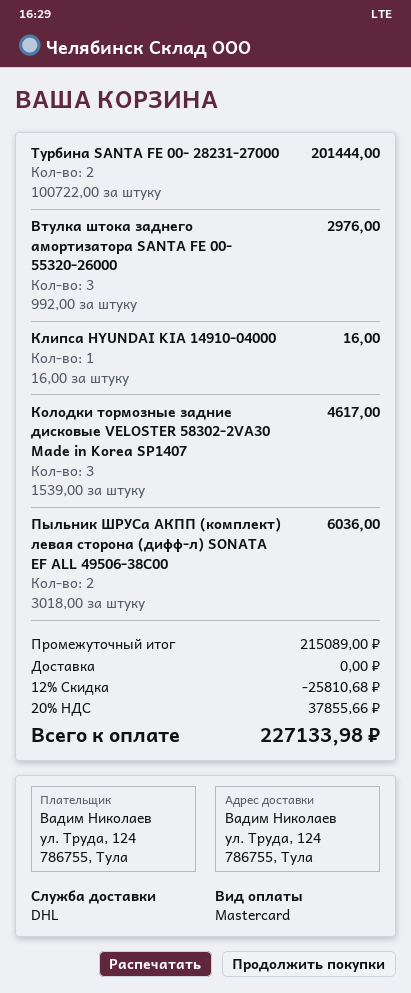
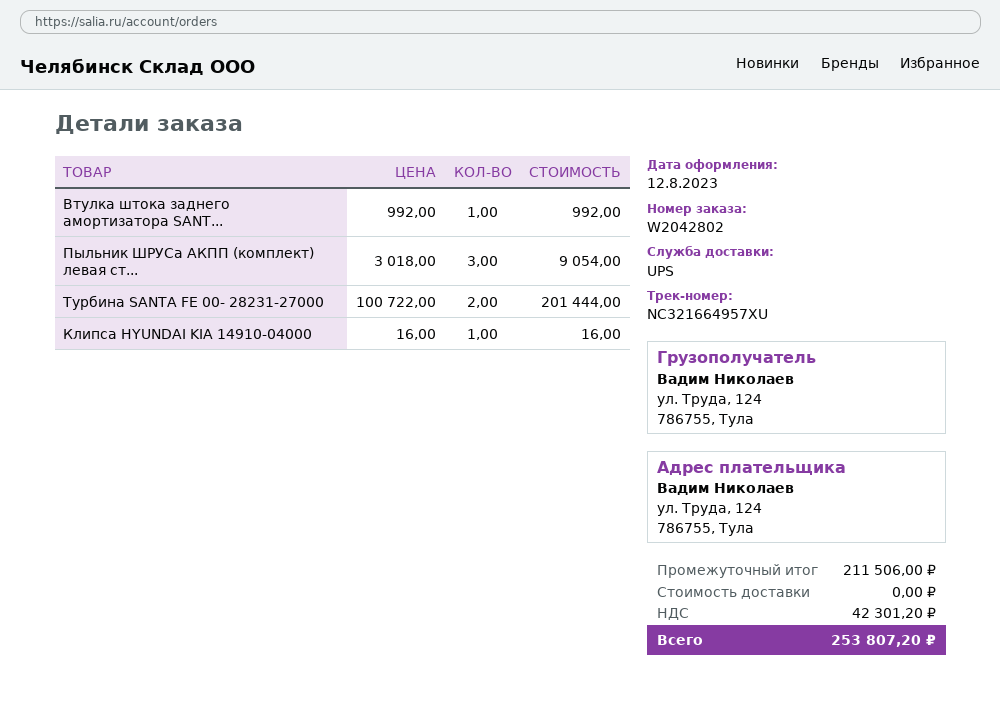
shipping method: DHL -> UPS
Втулка штока заднего амортизатора SANTA FE 00- 55320-26000: 3 x 992.00 = 2976.00 -> 1 x 992.00 = 992.00
Колодки тормозные задние дисковые VELOSTER 58302-2VA30 Made in Korea SP1407: 3 x 1539.00 = 4617.00 -> none
Пыльник ШРУСа АКПП (комплект) левая сторона (дифф-л) SONATA EF ALL 49506-38C00: 2 x 3018.00 = 6036.00 -> 3 x 3018.00 = 9054.00
subtotal: 215089.00 -> 211506.00
discount: 12% = 25810.68 -> none
tax: 37855.66 -> 42301.20
total: 227133.98 -> 253807.20

